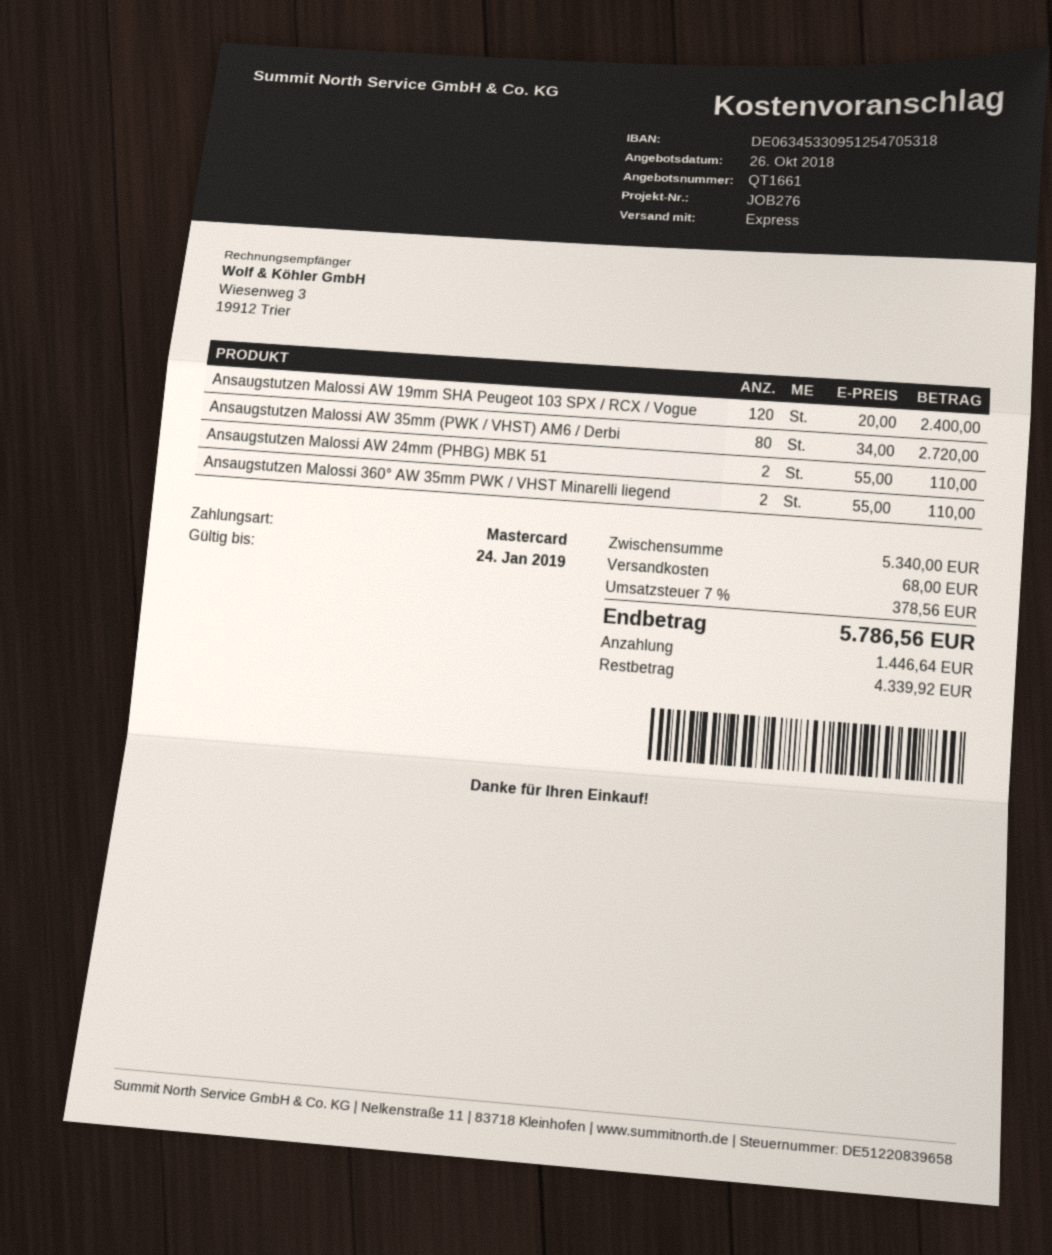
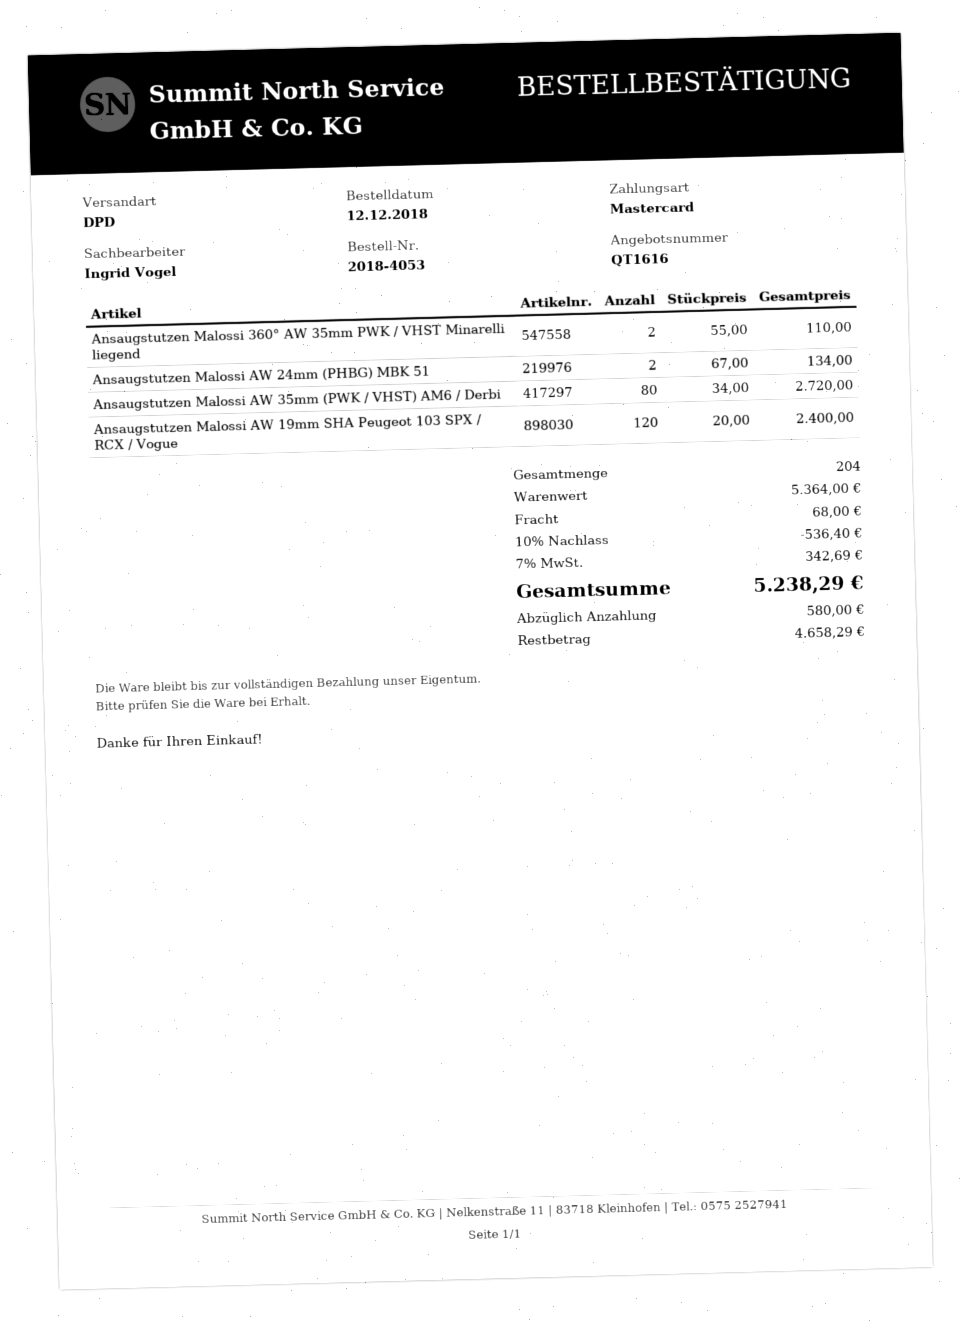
quote number: QT1661 -> QT1616
shipping method: express -> DPD
Ansaugstutzen Malossi AW 24mm (PHBG) MBK 51: 2 x 55.00 = 110.00 -> 2 x 67.00 = 134.00
subtotal: 5340.00 -> 5364.00
discount: none -> 10% = 536.40
tax: 7% = 378.56 -> 7% = 342.69
total: 5786.56 -> 5238.29
deposit: 1446.64 -> 580.00
balance: 4339.92 -> 4658.29

